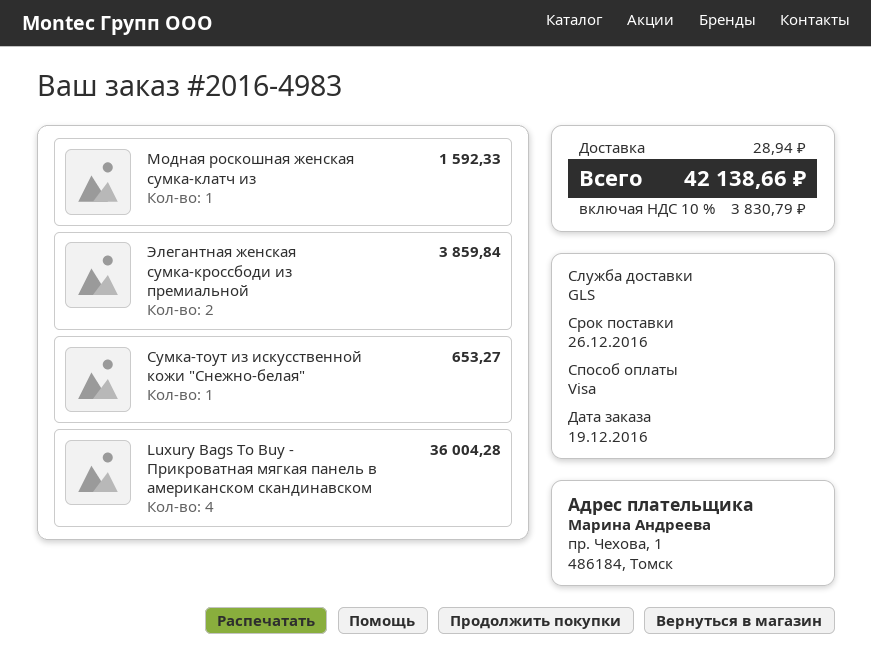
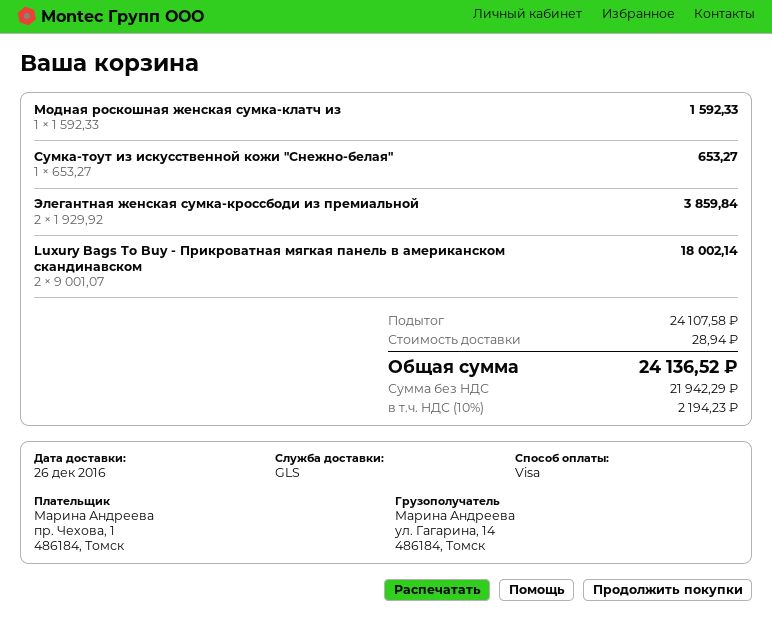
Luxury Bags To Buy - Прикроватная мягкая панель в американском скандинавском: 4 for 36004.28 -> 2 for 18002.14
tax: 10% = 3830.79 -> 10% = 2194.23
total: 42138.66 -> 24136.52

